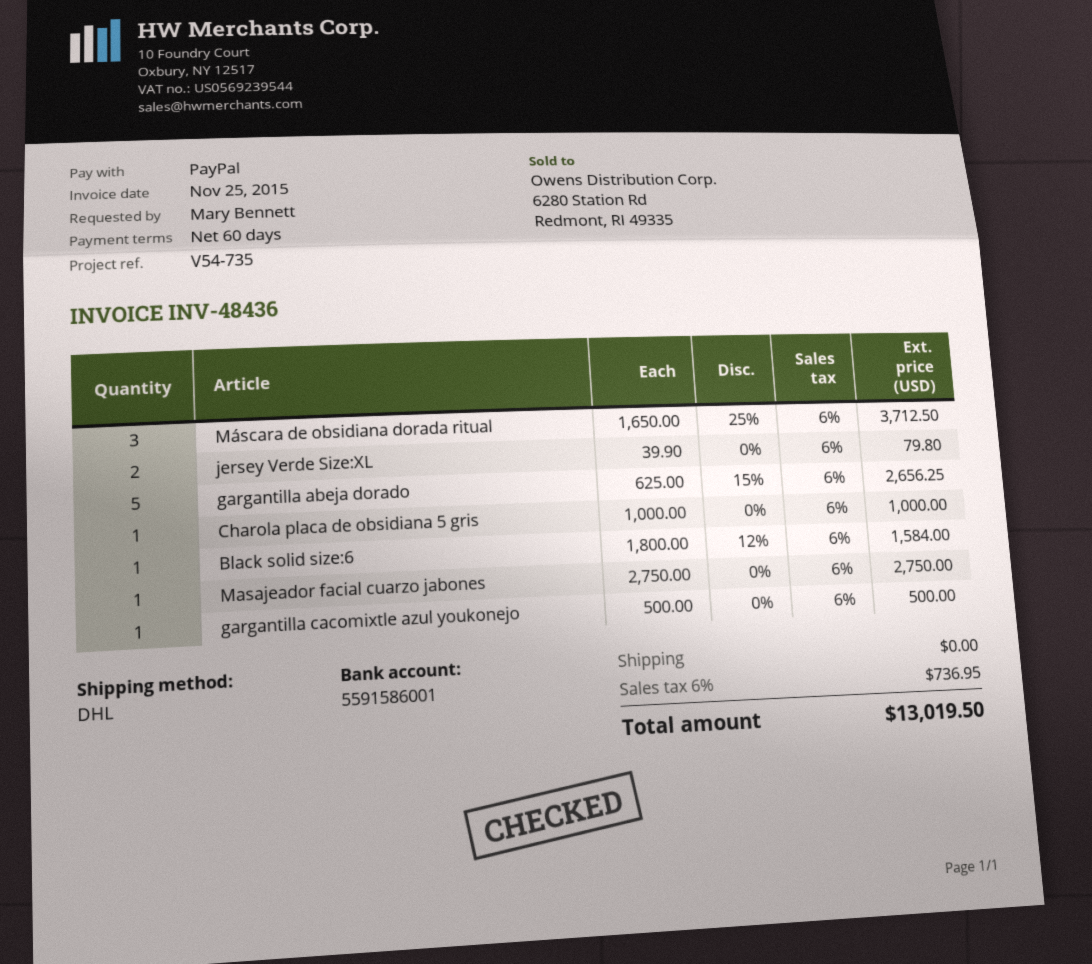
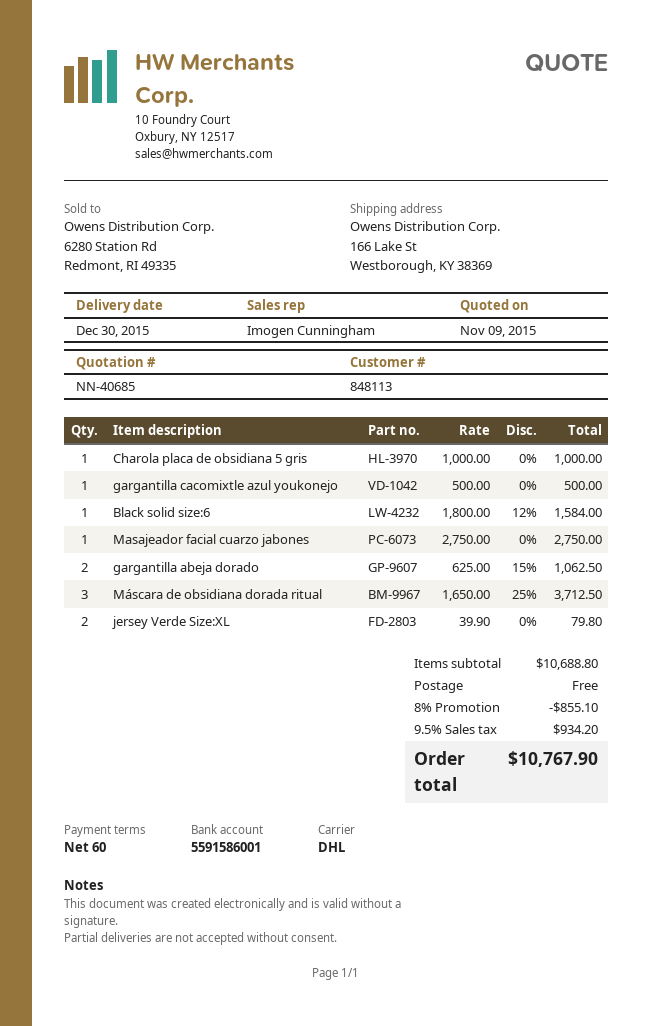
gargantilla abeja dorado: 5 x 625.00 - 15% = 2656.25 -> 2 x 625.00 - 15% = 1062.50
discount: none -> 8% = 855.10
tax: 6% = 736.95 -> 9.5% = 934.20
total: 13019.50 -> 10767.90

